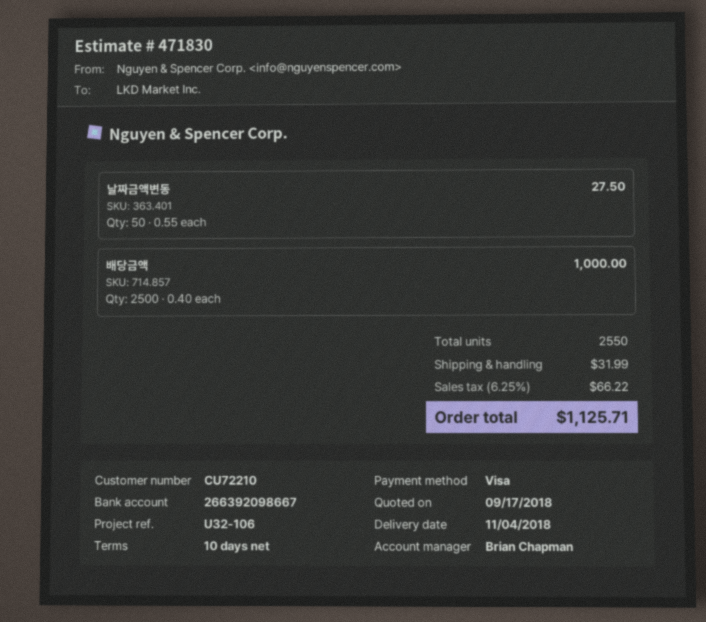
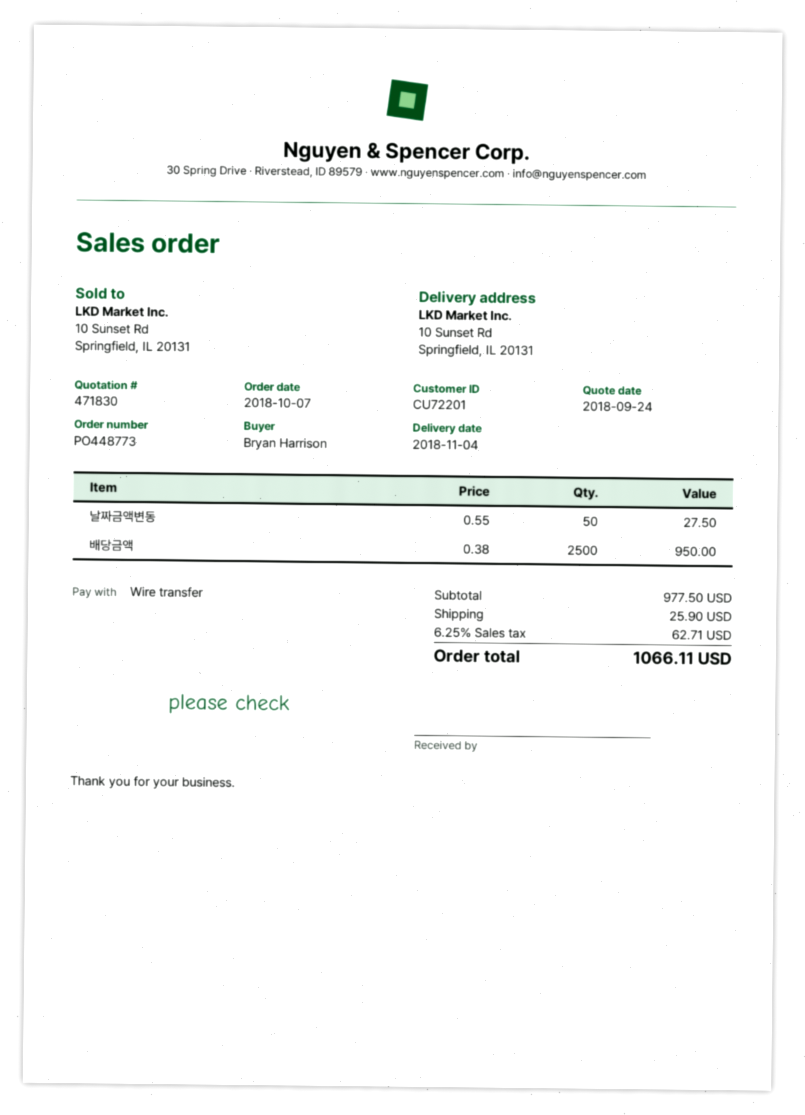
quote date: 2018-09-17 -> 2018-09-24
customer number: CU72210 -> CU72201
payment method: Visa -> bank transfer
배당금액: 2500 x 0.40 = 1000.00 -> 2500 x 0.38 = 950.00
shipping: 31.99 -> 25.90
tax: 6.25% = 66.22 -> 6.25% = 62.71
total: 1125.71 -> 1066.11

